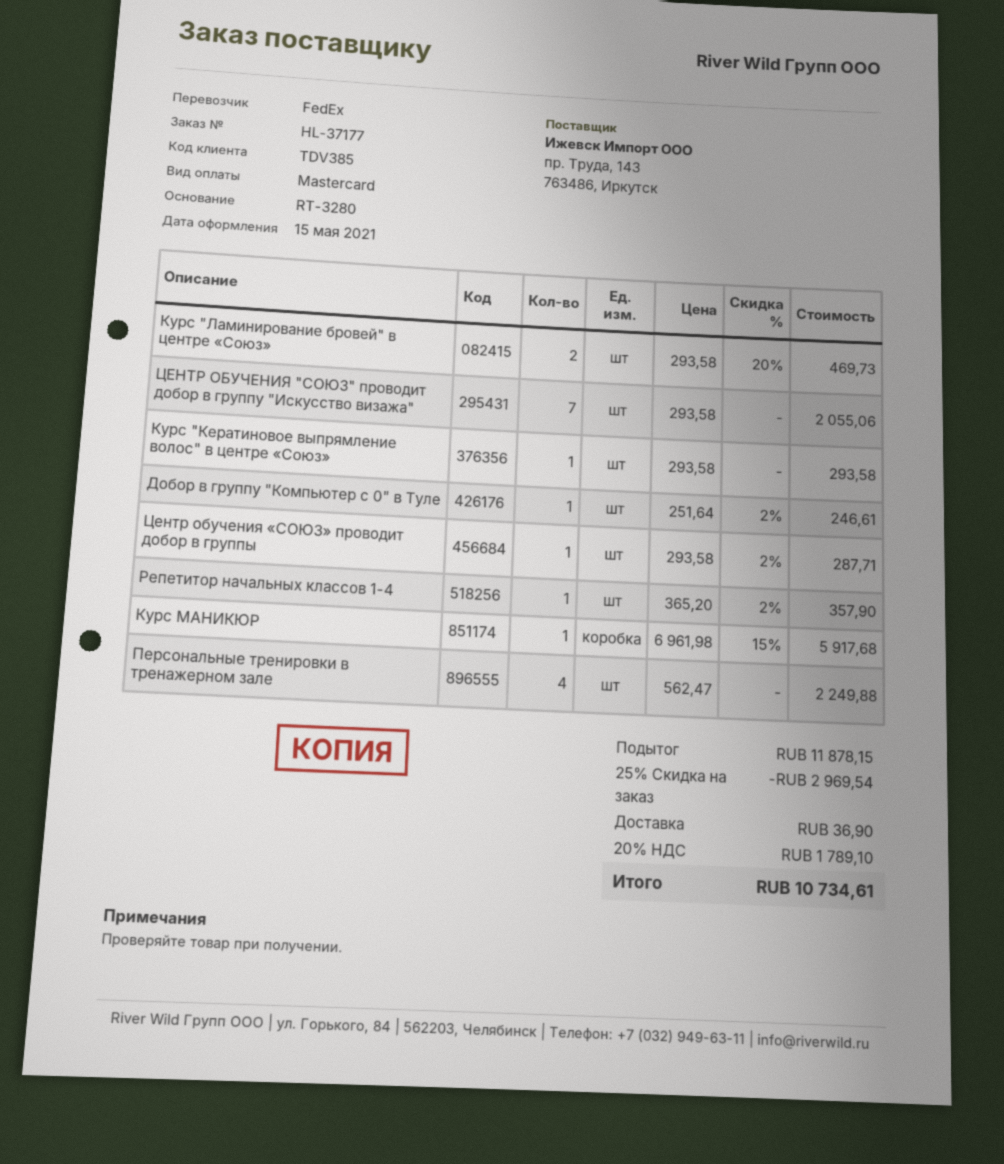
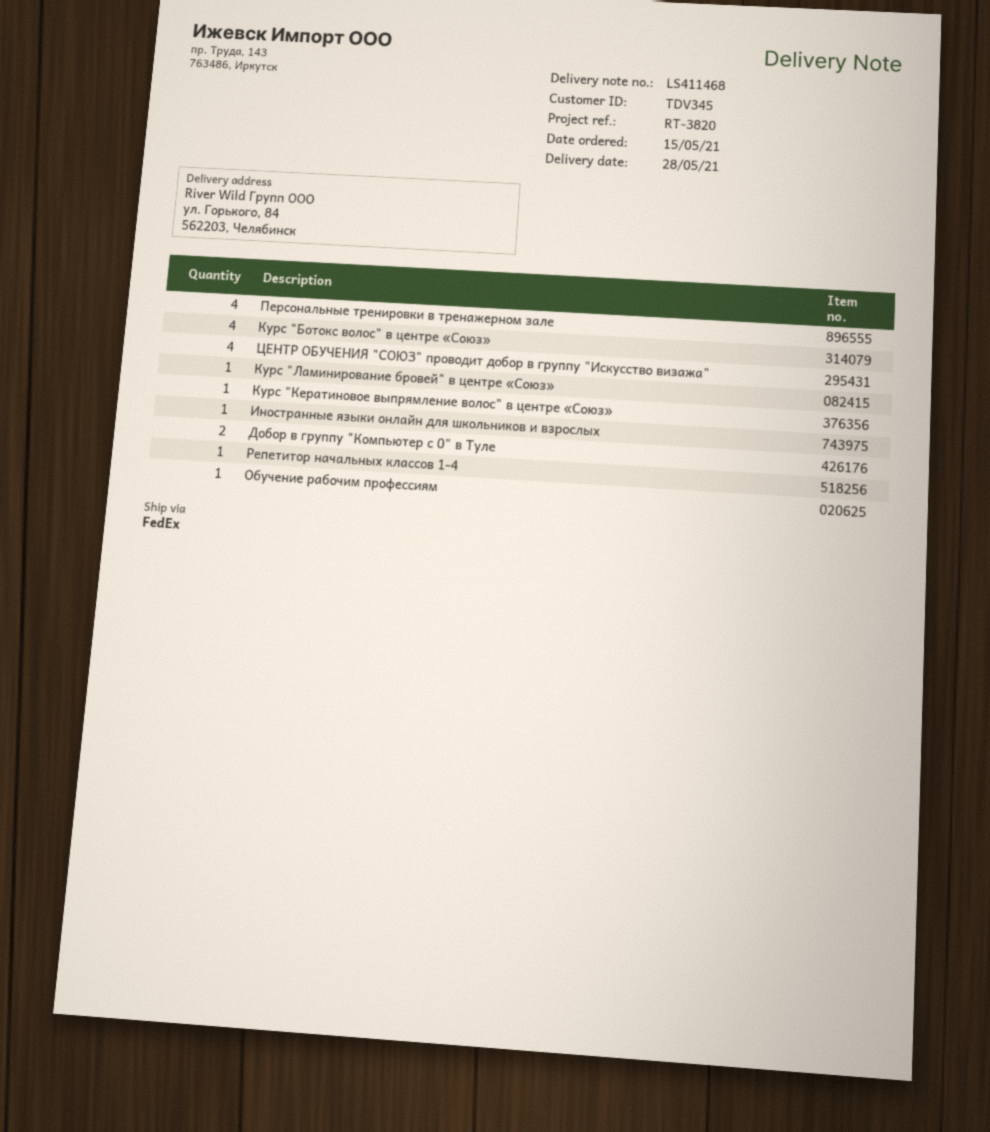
customer number: TDV385 -> TDV345
reference: RT-3280 -> RT-3820
Курс "Ламинирование бровей" в центре «Союз»: 2 -> 1
ЦЕНТР ОБУЧЕНИЯ "СОЮЗ" проводит добор в группу "Искусство визажа": 7 -> 4
Добор в группу "Компьютер с 0" в Туле: 1 -> 2
Центр обучения «СОЮЗ» проводит добор в группы: 1 -> none
Курс МАНИКЮР: 1 -> none
Курс "Ботокс волос" в центре «Союз»: none -> 4
Иностранные языки онлайн для школьников и взрослых: none -> 1
Обучение рабочим профессиям: none -> 1

